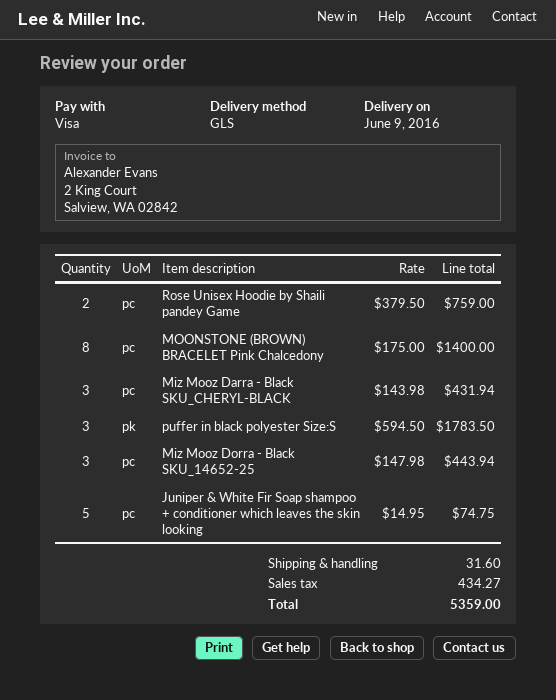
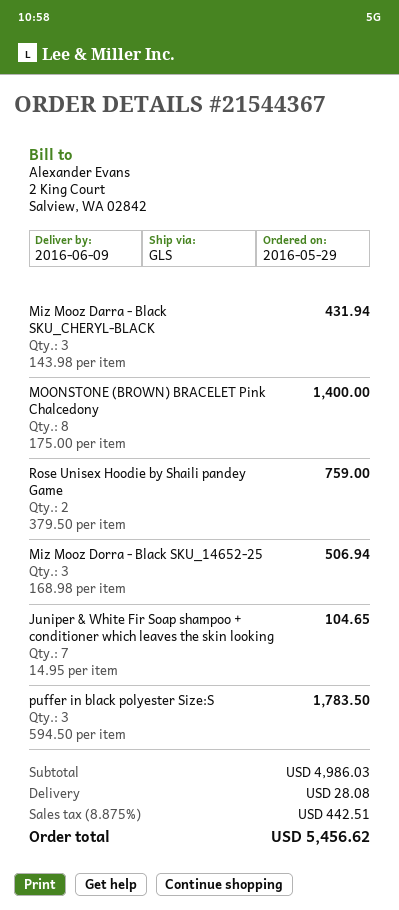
Miz Mooz Dorra - Black SKU_14652-25: 3 x 147.98 = 443.94 -> 3 x 168.98 = 506.94
Juniper & White Fir Soap shampoo + conditioner which leaves the skin looking: 5 x 14.95 = 74.75 -> 7 x 14.95 = 104.65
shipping: 31.60 -> 28.08
tax: 434.27 -> 442.51
total: 5359.00 -> 5456.62

